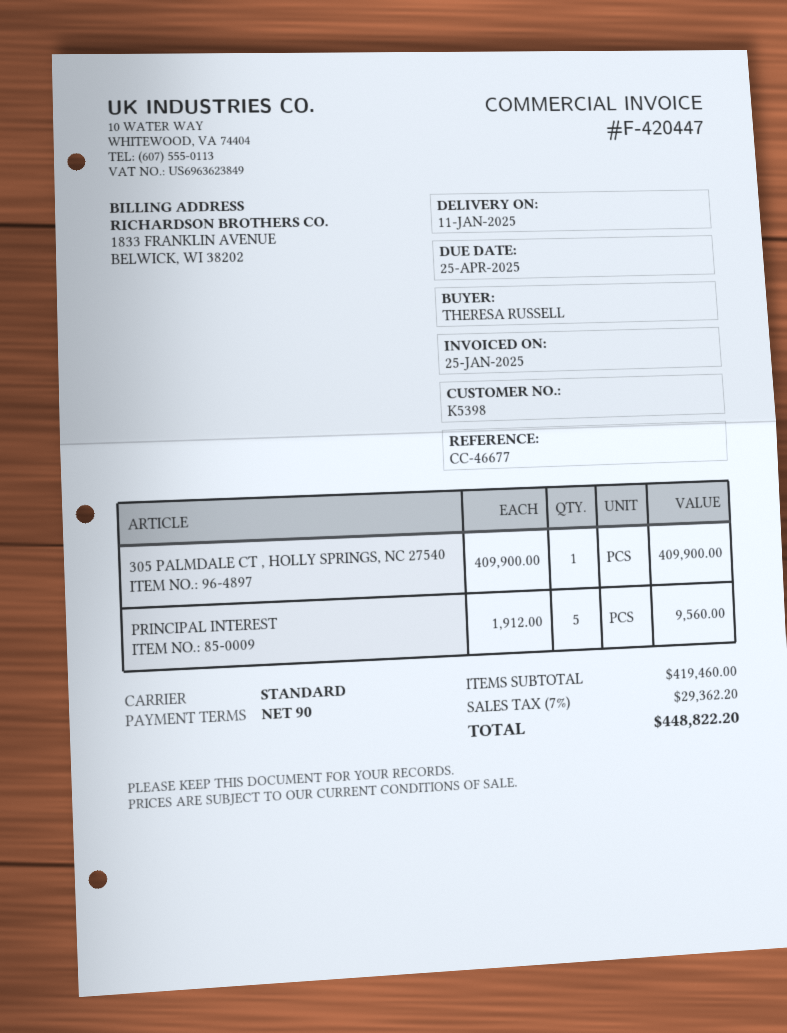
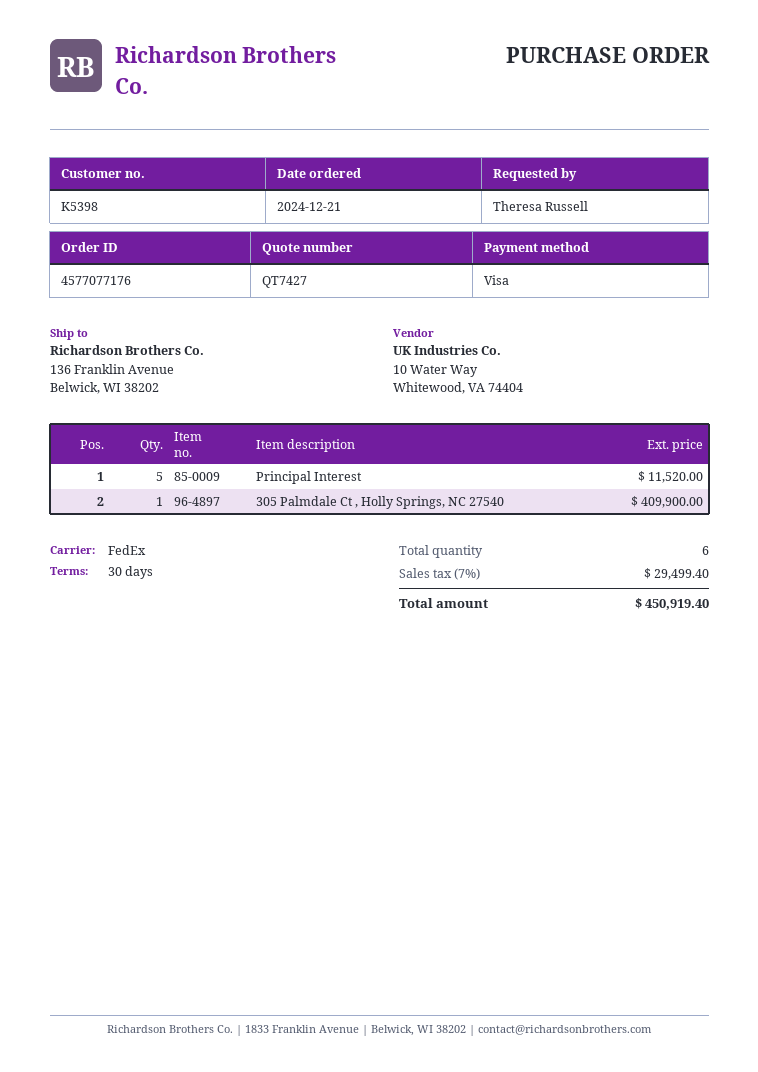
payment terms: 90 days -> 30 days
shipping method: standard -> FedEx
PRINCIPAL INTEREST: 5 for 9560.00 -> 5 for 11520.00
tax: 7% = 29362.20 -> 7% = 29499.40
total: 448822.20 -> 450919.40

